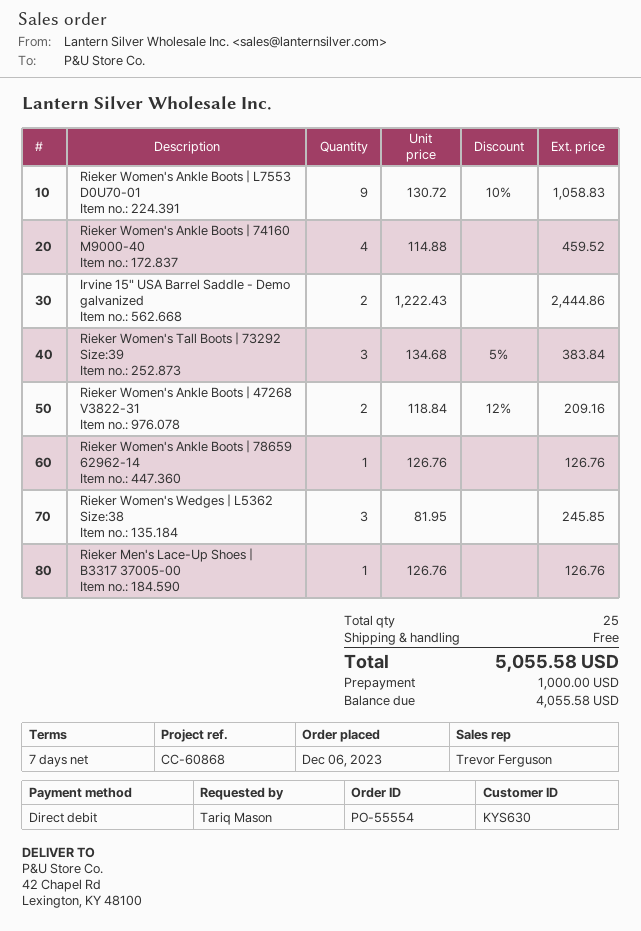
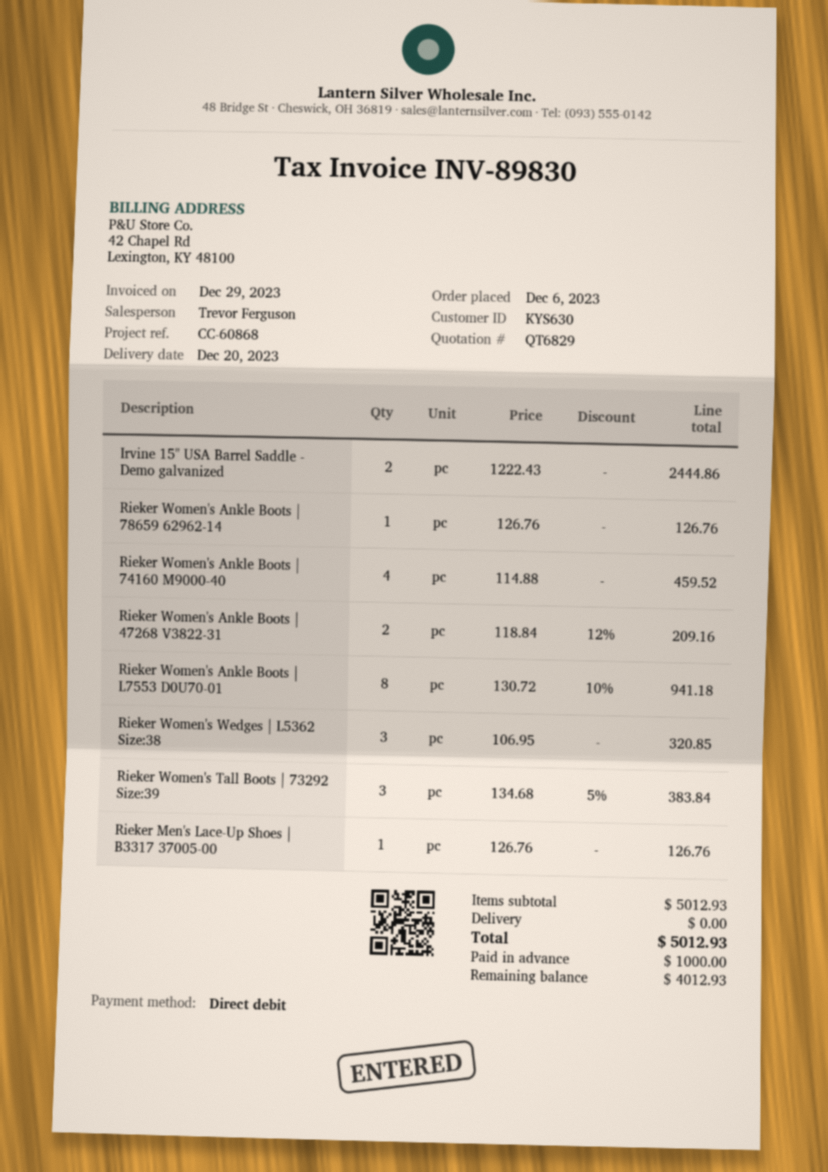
Rieker Women's Ankle Boots | L7553 D0U70-01: 9 x 130.72 - 10% = 1058.83 -> 8 x 130.72 - 10% = 941.18
Rieker Women's Wedges | L5362 Size:38: 3 x 81.95 = 245.85 -> 3 x 106.95 = 320.85
total: 5055.58 -> 5012.93
balance: 4055.58 -> 4012.93

